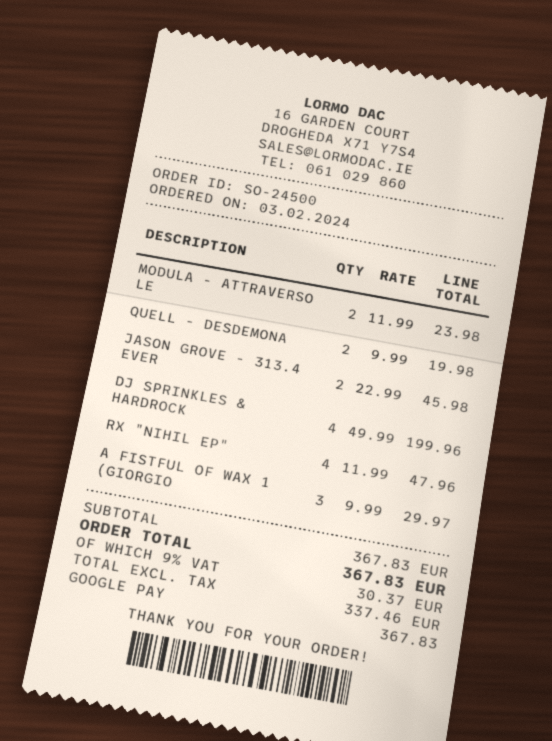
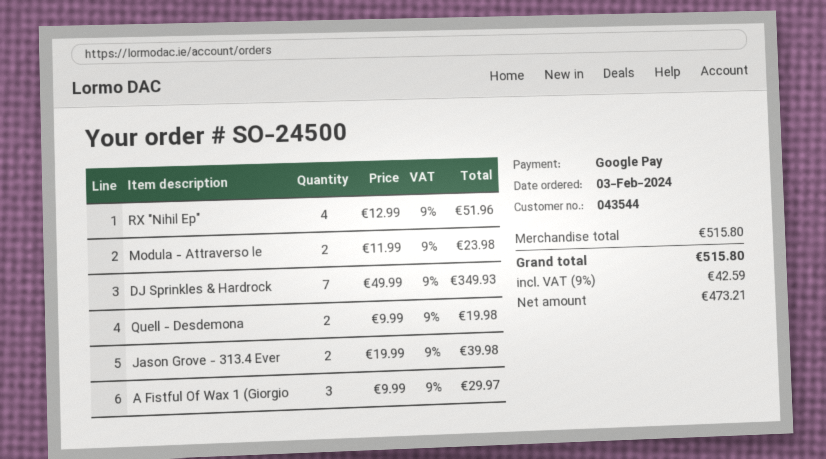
JASON GROVE - 313.4 EVER: 2 x 22.99 = 45.98 -> 2 x 19.99 = 39.98
DJ SPRINKLES & HARDROCK: 4 x 49.99 = 199.96 -> 7 x 49.99 = 349.93
RX "NIHIL EP": 4 x 11.99 = 47.96 -> 4 x 12.99 = 51.96
subtotal: 367.83 -> 515.80
net: 337.46 -> 473.21
tax: 9% = 30.37 -> 9% = 42.59
total: 367.83 -> 515.80

